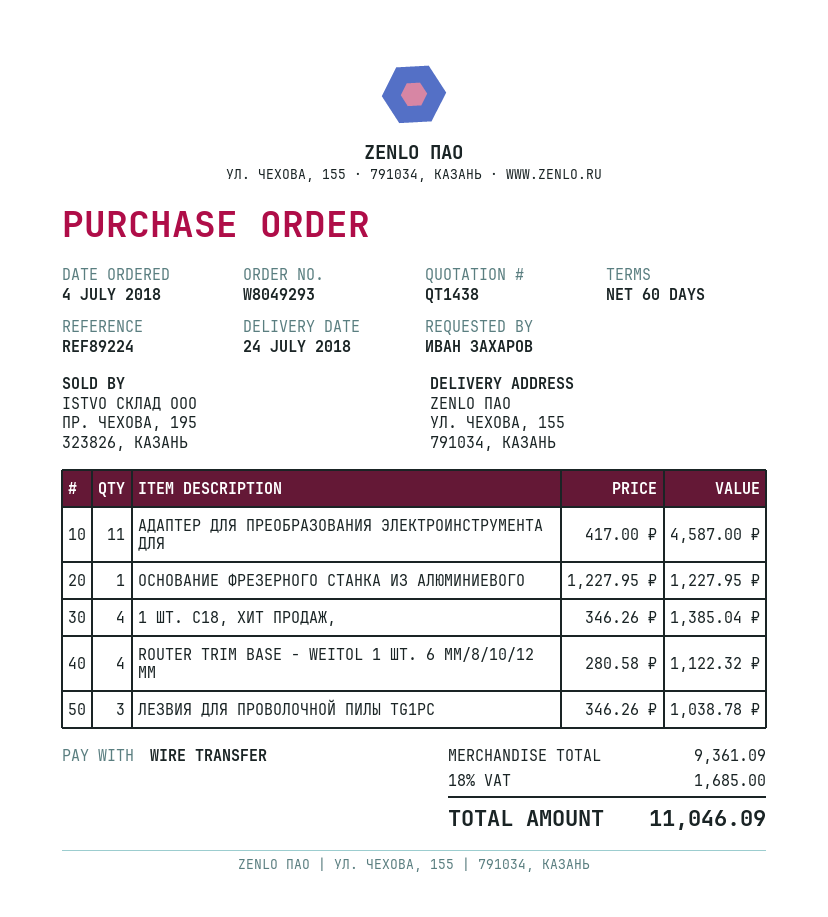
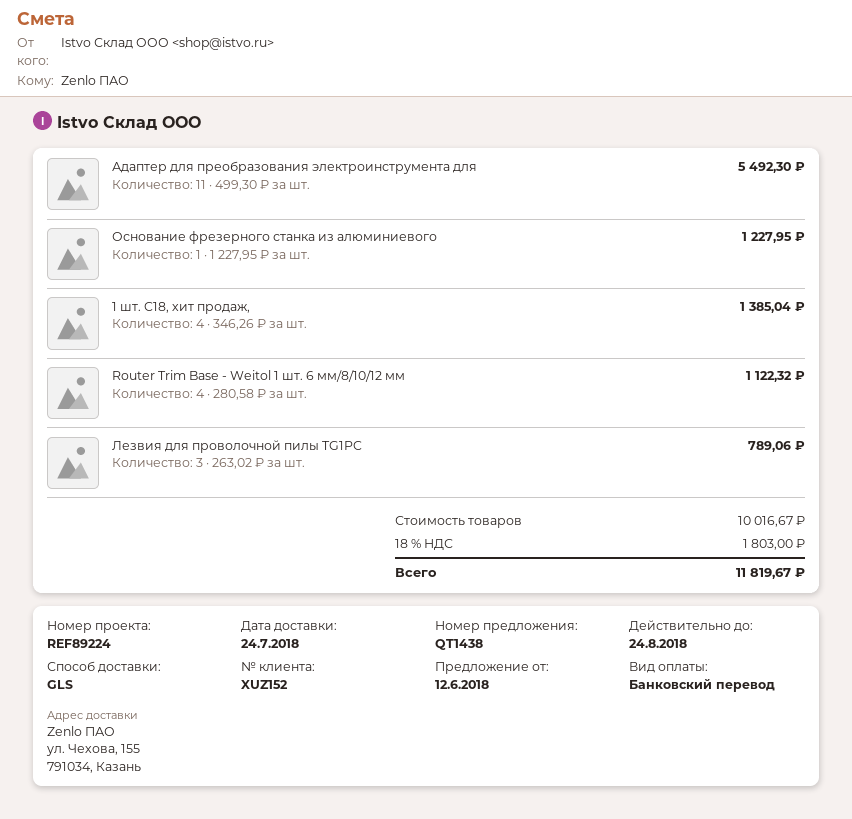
АДАПТЕР ДЛЯ ПРЕОБРАЗОВАНИЯ ЭЛЕКТРОИНСТРУМЕНТА ДЛЯ: 11 x 417.00 = 4587.00 -> 11 x 499.30 = 5492.30
ЛЕЗВИЯ ДЛЯ ПРОВОЛОЧНОЙ ПИЛЫ TG1PC: 3 x 346.26 = 1038.78 -> 3 x 263.02 = 789.06
subtotal: 9361.09 -> 10016.67
tax: 18% = 1685.00 -> 18% = 1803.00
total: 11046.09 -> 11819.67

